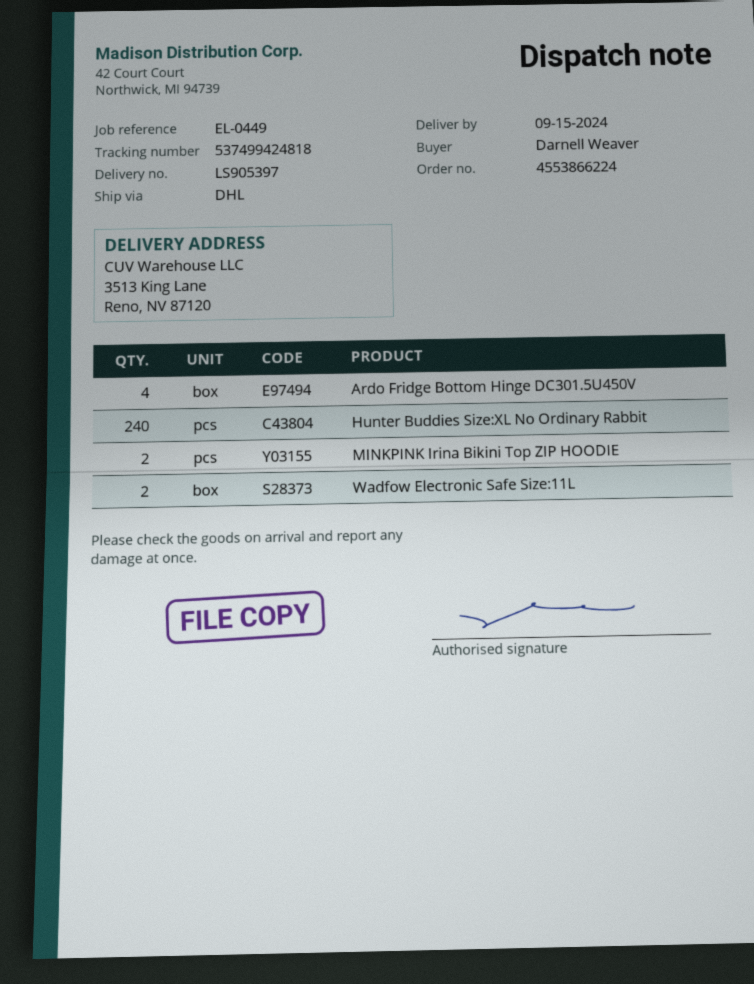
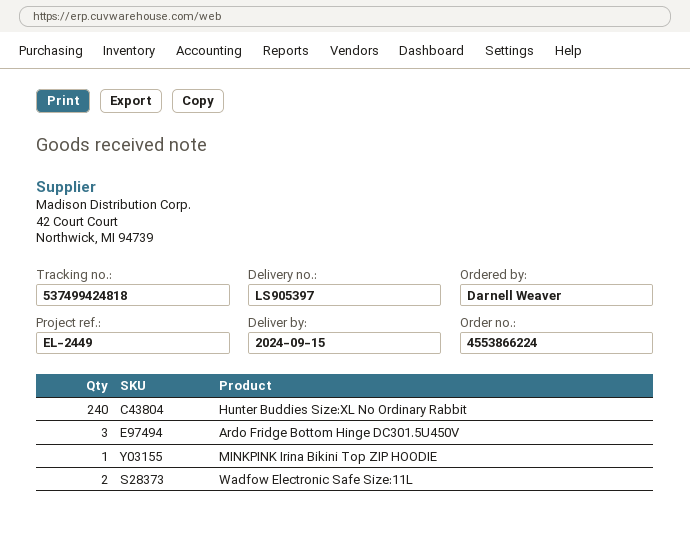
reference: EL-0449 -> EL-2449
Ardo Fridge Bottom Hinge DC301.5U450V: 4 -> 3
MINKPINK Irina Bikini Top ZIP HOODIE: 2 -> 1

